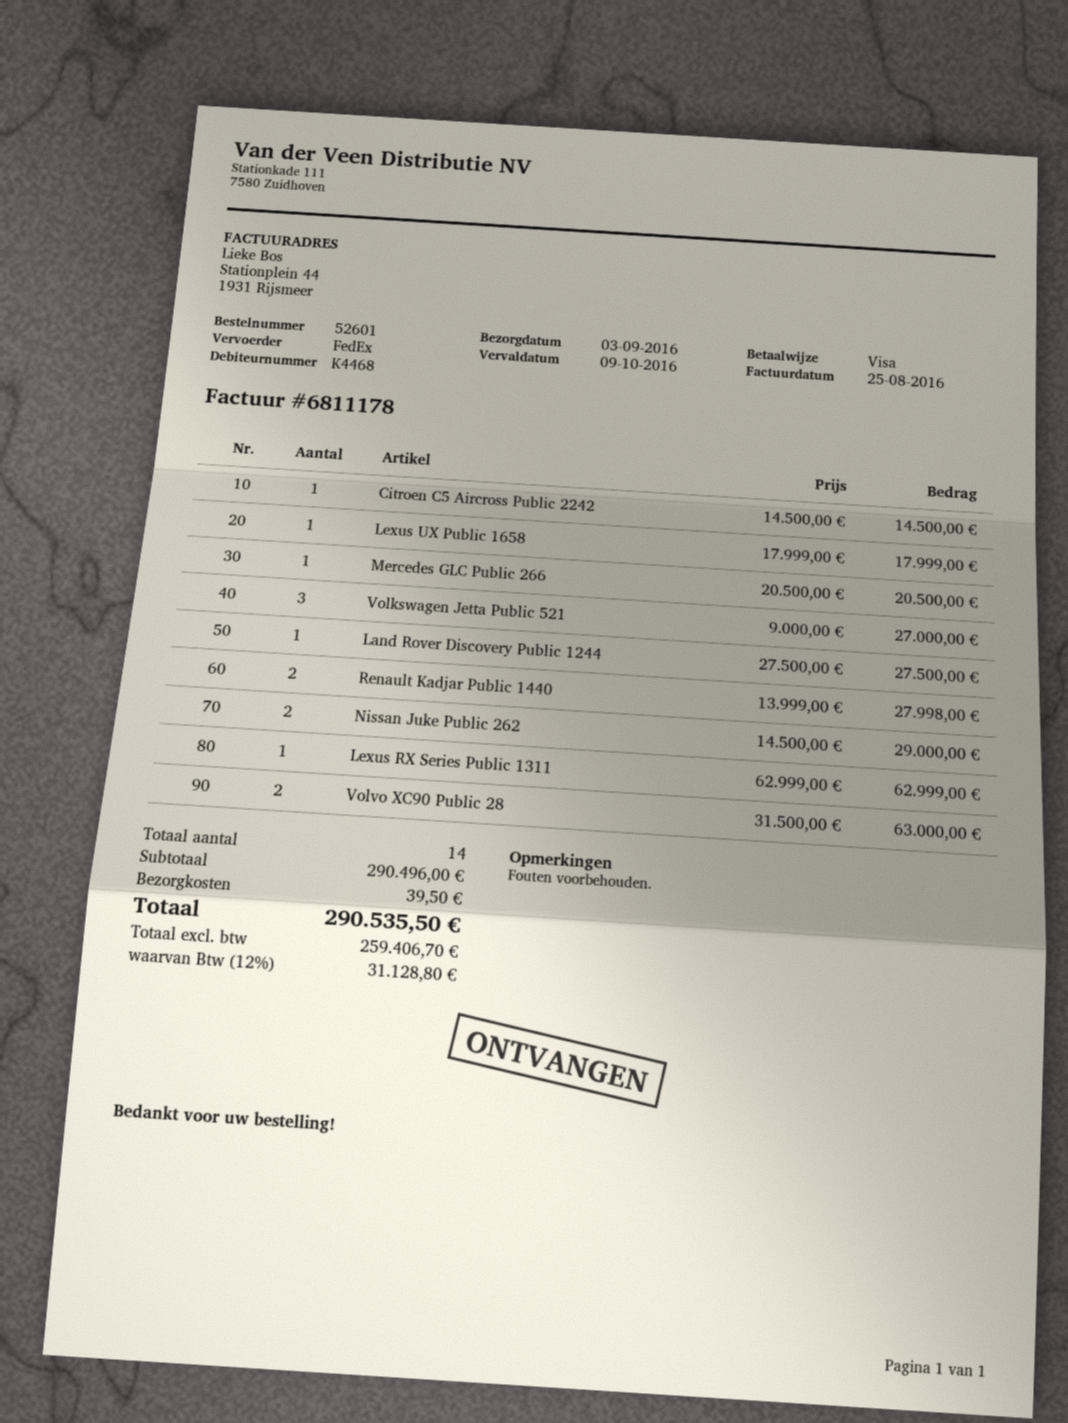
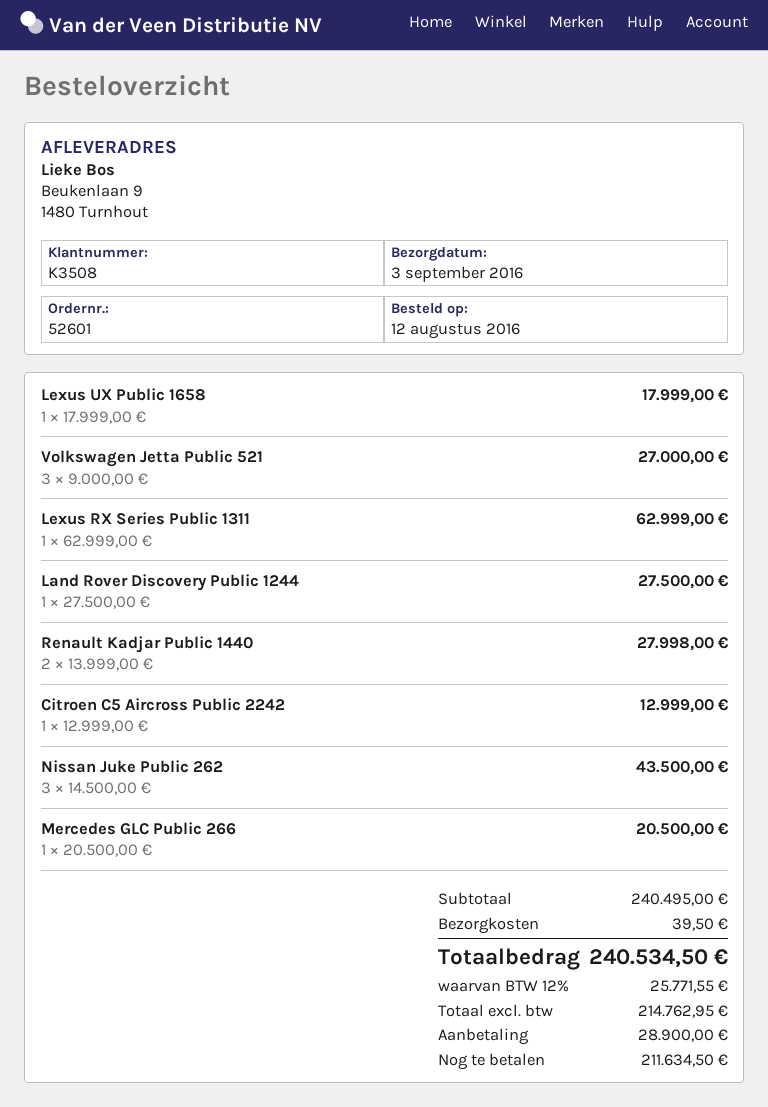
customer number: K4468 -> K3508
Citroen C5 Aircross Public 2242: 1 x 14500.00 = 14500.00 -> 1 x 12999.00 = 12999.00
Nissan Juke Public 262: 2 x 14500.00 = 29000.00 -> 3 x 14500.00 = 43500.00
Volvo XC90 Public 28: 2 x 31500.00 = 63000.00 -> none
subtotal: 290496.00 -> 240495.00
net: 259406.70 -> 214762.95
tax: 12% = 31128.80 -> 12% = 25771.55
total: 290535.50 -> 240534.50

